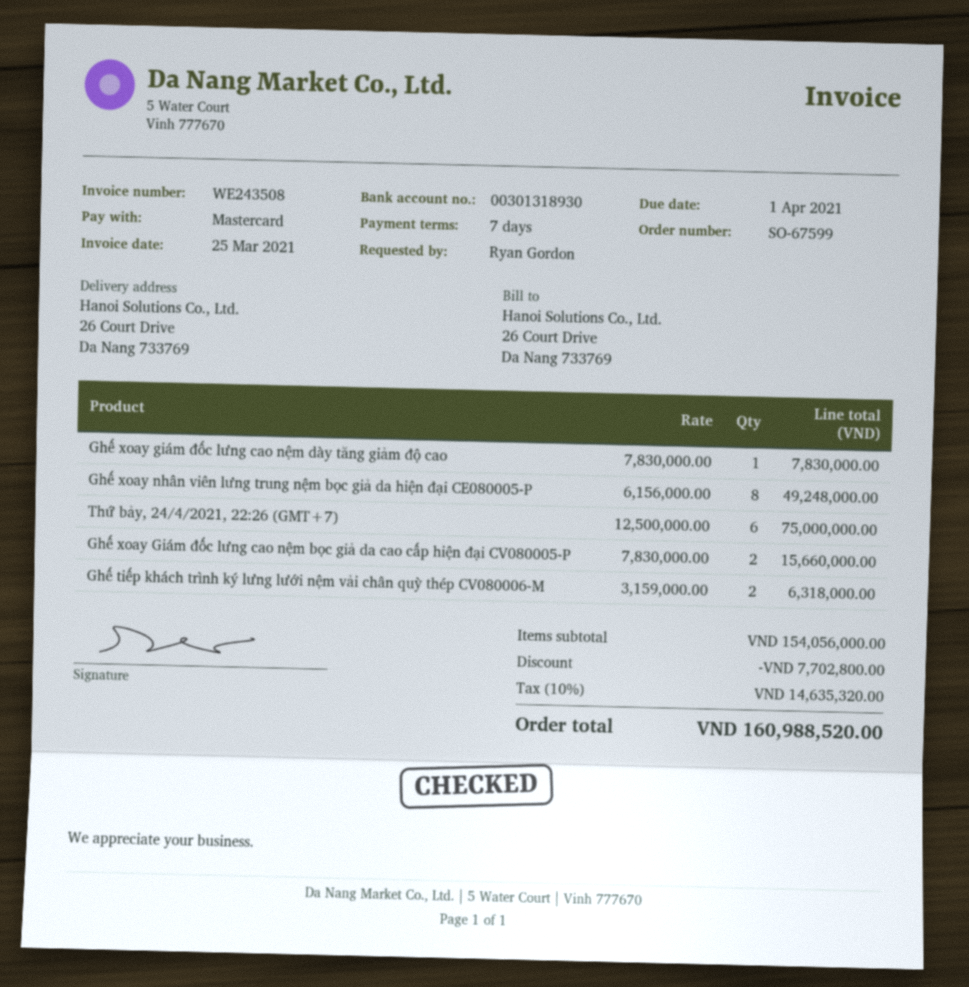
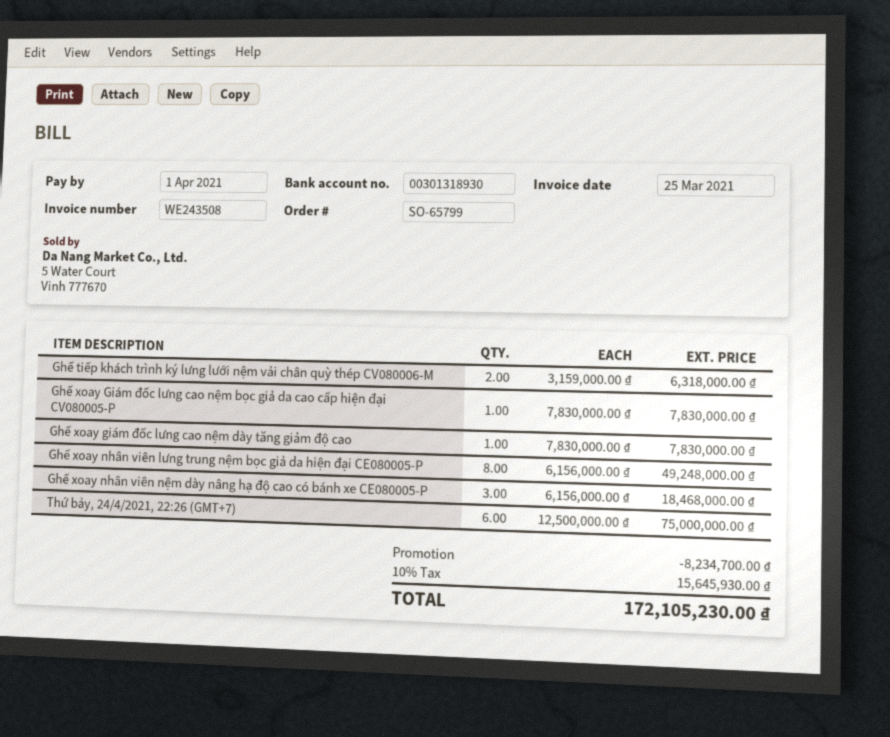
order number: SO-67599 -> SO-65799
Ghế xoay Giám đốc lưng cao nệm bọc giả da cao cấp hiện đại CV080005-P: 2 x 7830000.00 = 15660000.00 -> 1 x 7830000.00 = 7830000.00
Ghế xoay nhân viên nệm dày nâng hạ độ cao có bánh xe CE080005-P: none -> 3 x 6156000.00 = 18468000.00
discount: 7702800.00 -> 8234700.00
tax: 10% = 14635320.00 -> 10% = 15645930.00
total: 160988520.00 -> 172105230.00

